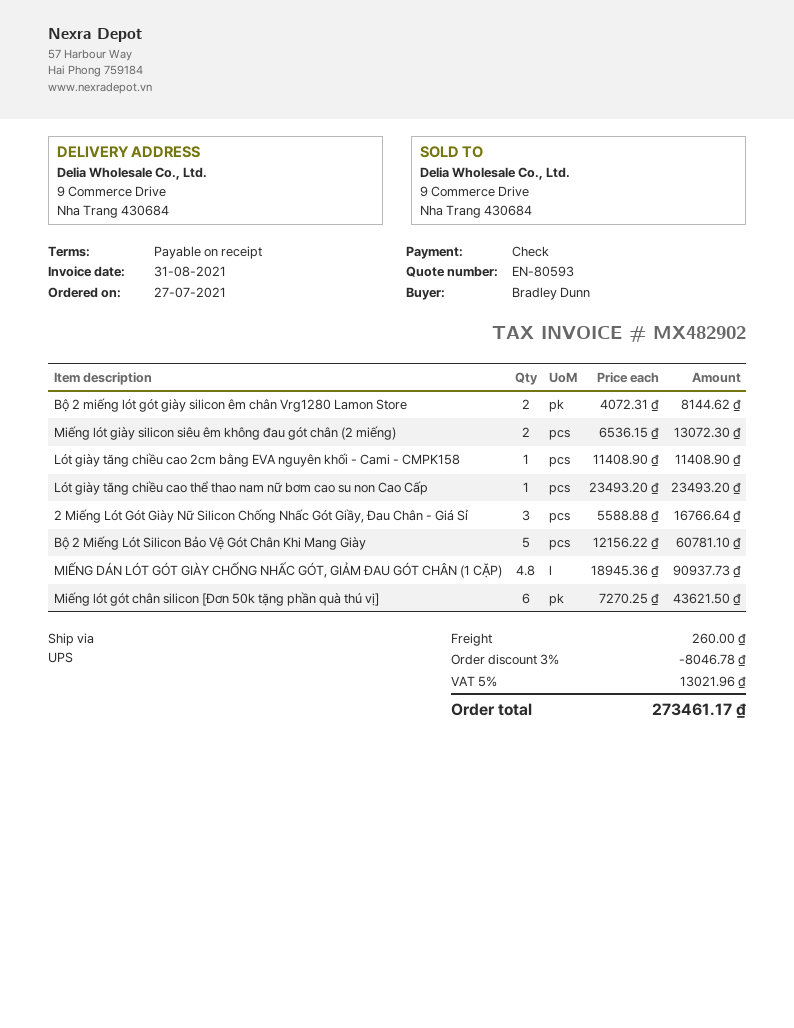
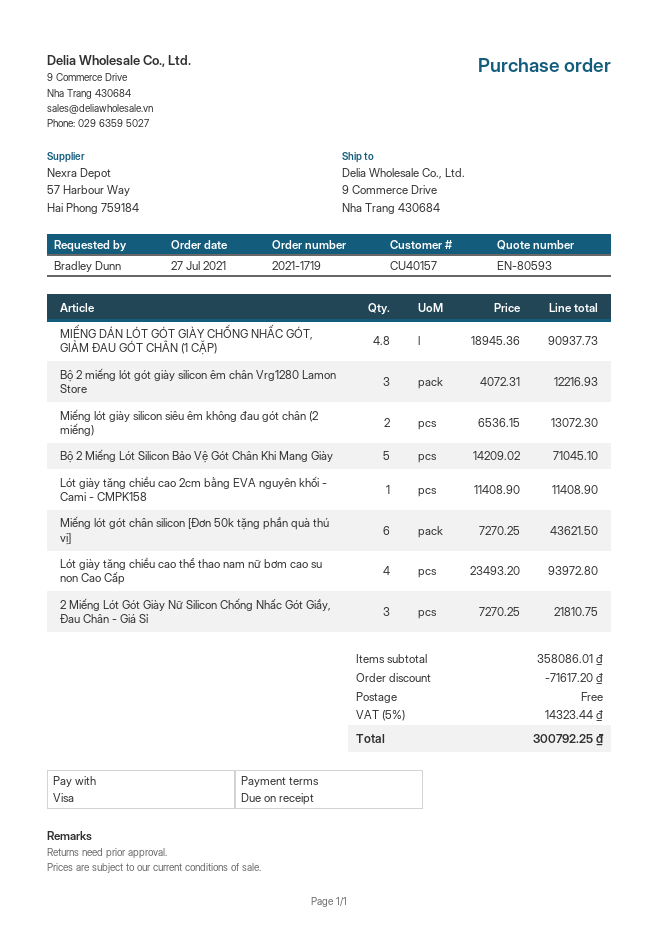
payment method: cheque -> Visa
Bộ 2 miếng lót gót giày silicon êm chân Vrg1280 Lamon Store: 2 x 4072.31 = 8144.62 -> 3 x 4072.31 = 12216.93
Lót giày tăng chiều cao thể thao nam nữ bơm cao su non Cao Cấp: 1 x 23493.20 = 23493.20 -> 4 x 23493.20 = 93972.80
2 Miếng Lót Gót Giày Nữ Silicon Chống Nhấc Gót Giầy, Đau Chân - Giá Sỉ: 3 x 5588.88 = 16766.64 -> 3 x 7270.25 = 21810.75
Bộ 2 Miếng Lót Silicon Bảo Vệ Gót Chân Khi Mang Giày: 5 x 12156.22 = 60781.10 -> 5 x 14209.02 = 71045.10
discount: 8046.78 -> 71617.20
shipping: 260.00 -> 0.00
tax: 5% = 13021.96 -> 5% = 14323.44
total: 273461.17 -> 300792.25

